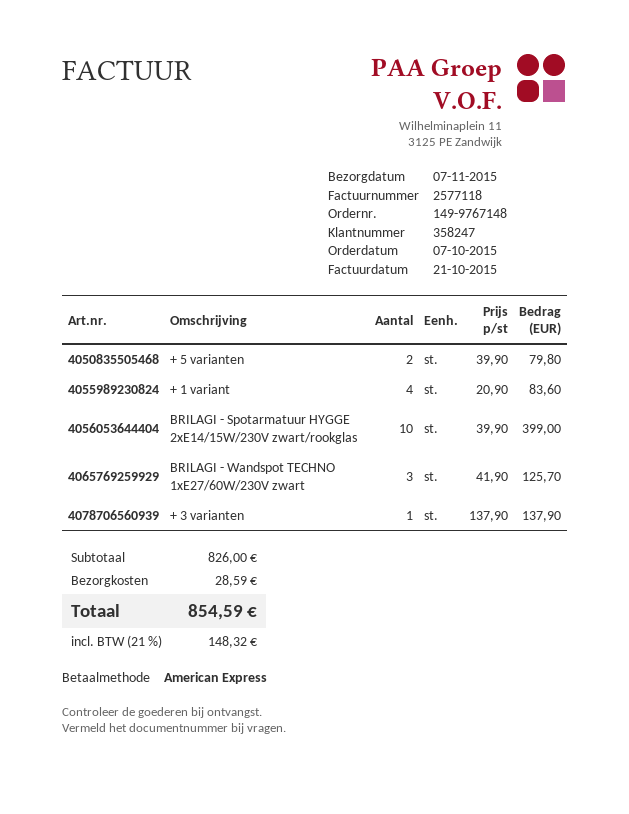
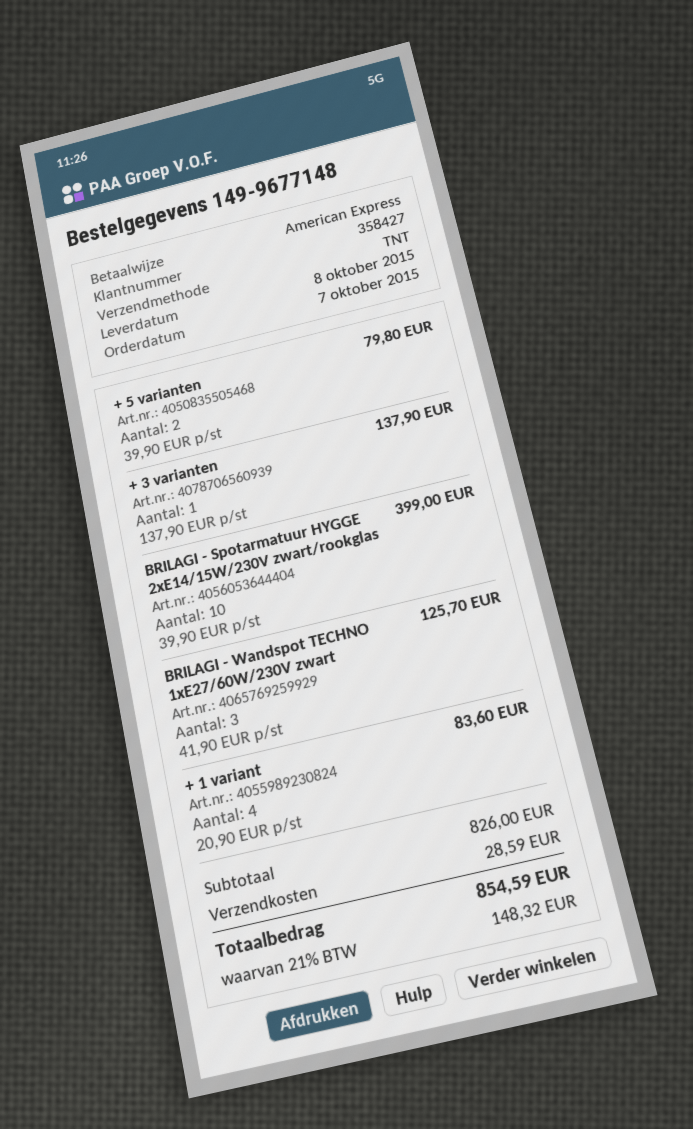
order number: 149-9767148 -> 149-9677148
delivery date: 2015-11-07 -> 2015-10-08
customer number: 358247 -> 358427

